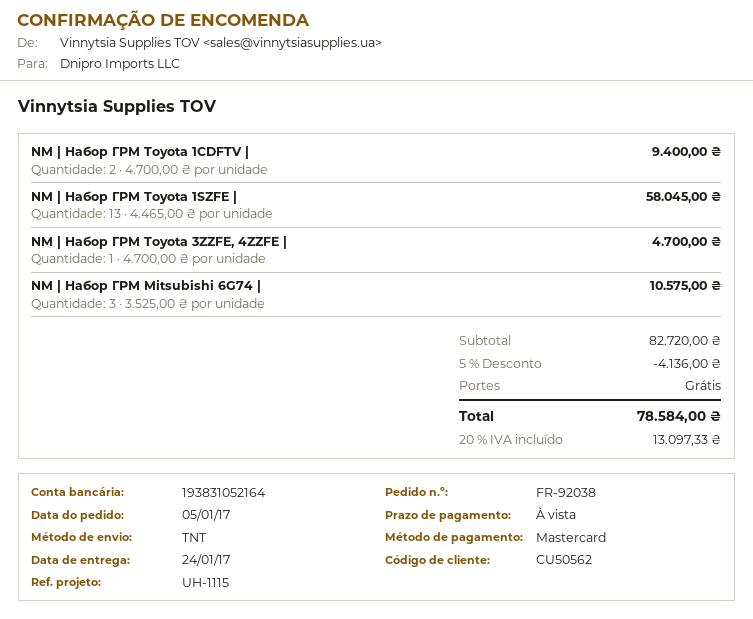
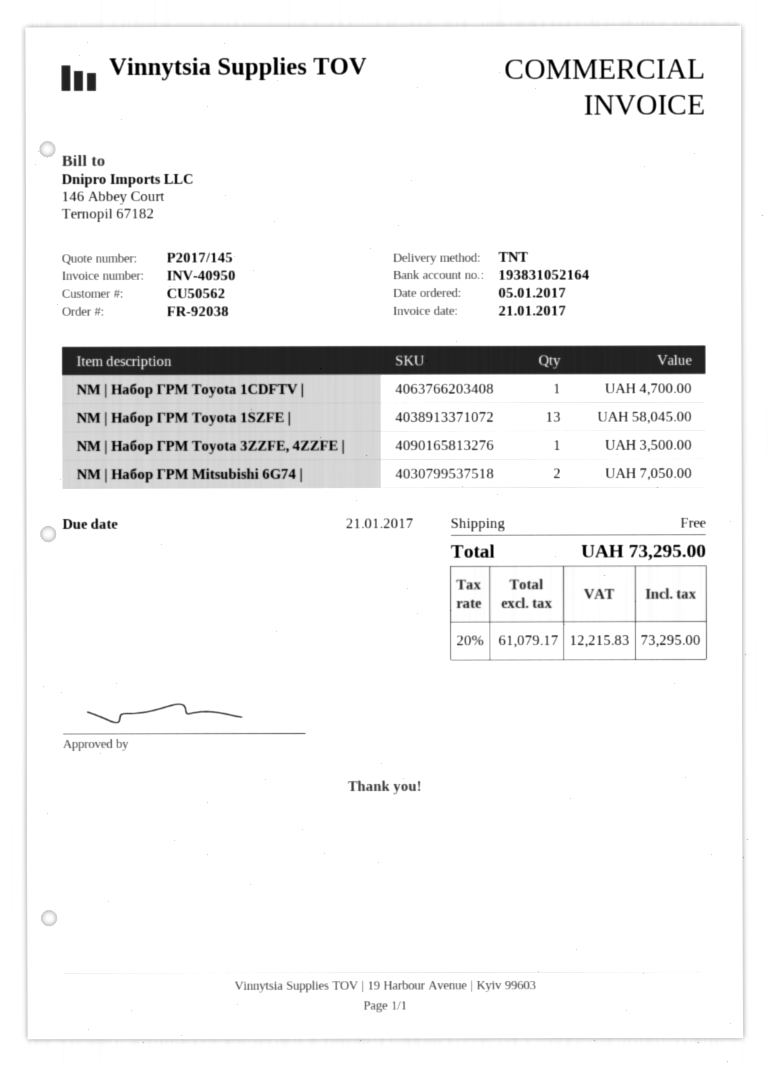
NM | Набор ГРМ Toyota 1CDFTV |: 2 for 9400.00 -> 1 for 4700.00
NM | Набор ГРМ Toyota 3ZZFE, 4ZZFE |: 1 for 4700.00 -> 1 for 3500.00
NM | Набор ГРМ Mitsubishi 6G74 |: 3 for 10575.00 -> 2 for 7050.00
discount: 5% = 4136.00 -> none
tax: 20% = 13097.33 -> 20% = 12215.83
total: 78584.00 -> 73295.00

